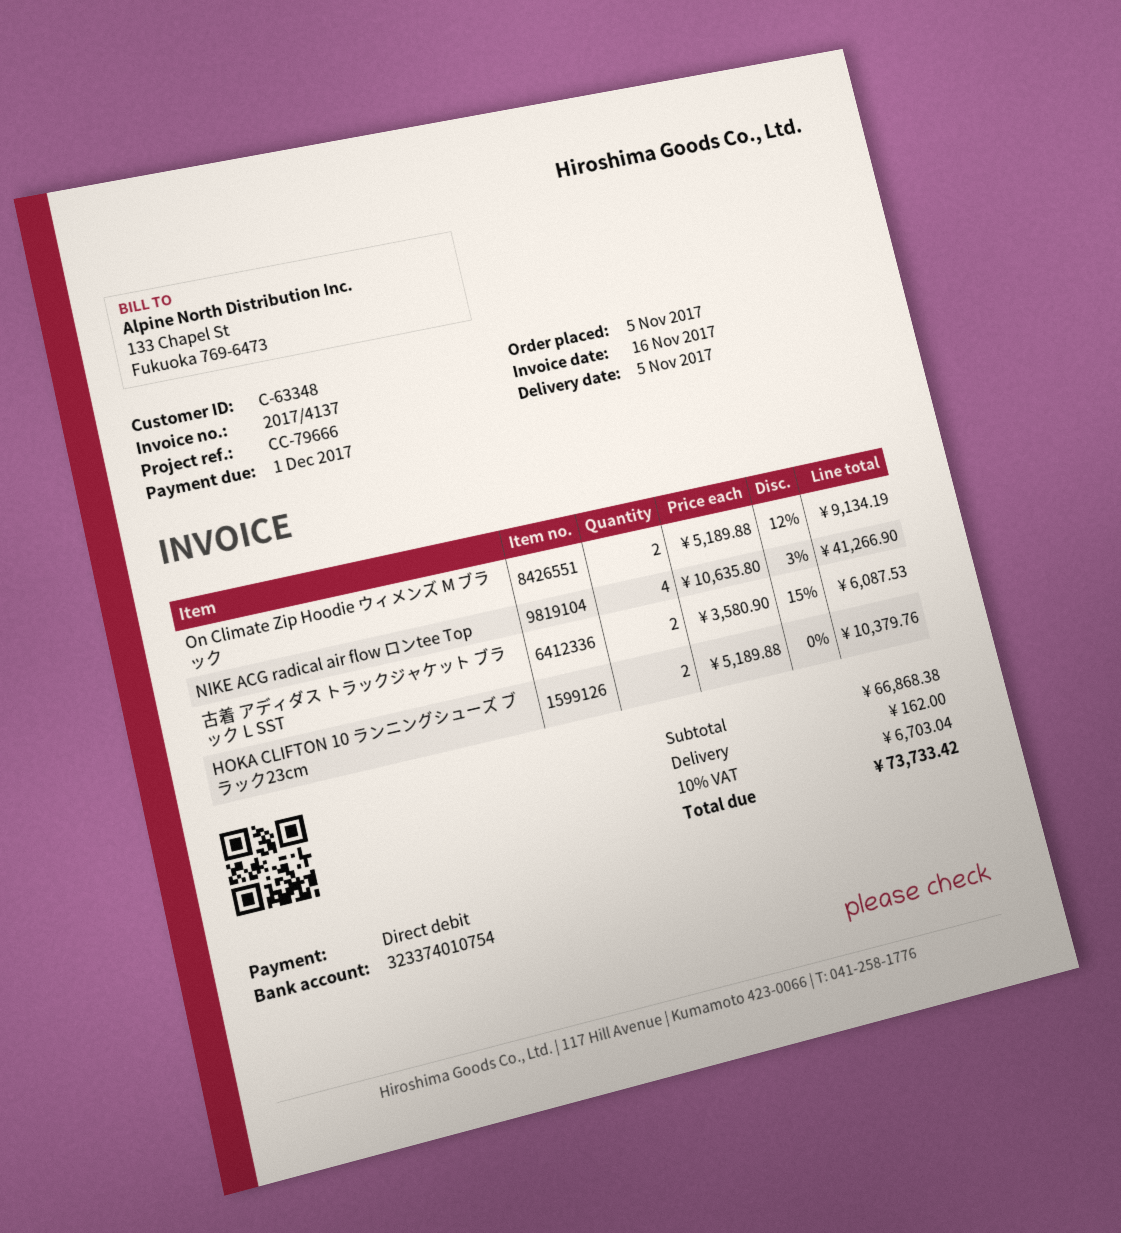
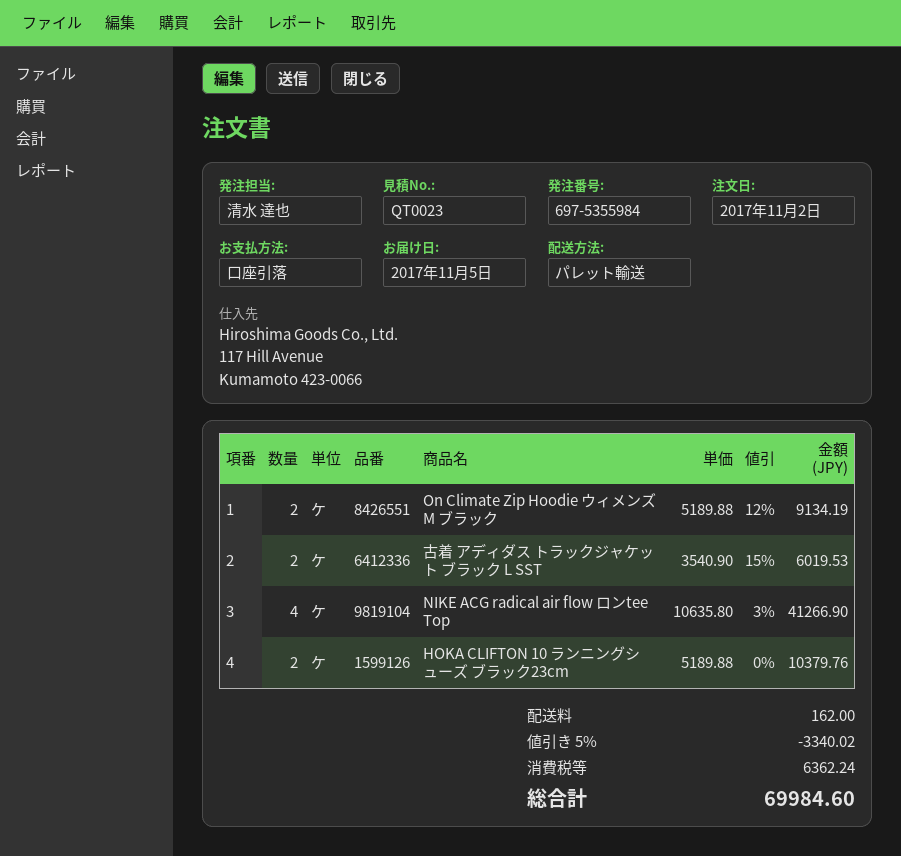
order date: 2017-11-05 -> 2017-11-02
古着 アディダス トラックジャケット ブラック L SST: 2 x 3580.90 - 15% = 6087.53 -> 2 x 3540.90 - 15% = 6019.53
discount: none -> 5% = 3340.02
tax: 6703.04 -> 6362.24
total: 73733.42 -> 69984.60

